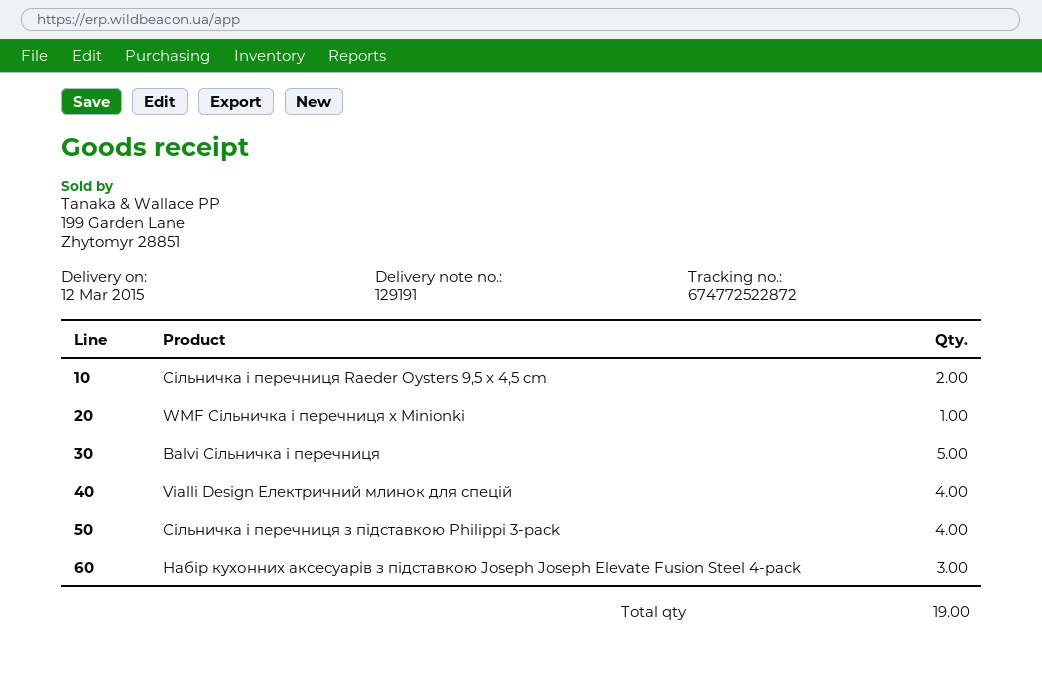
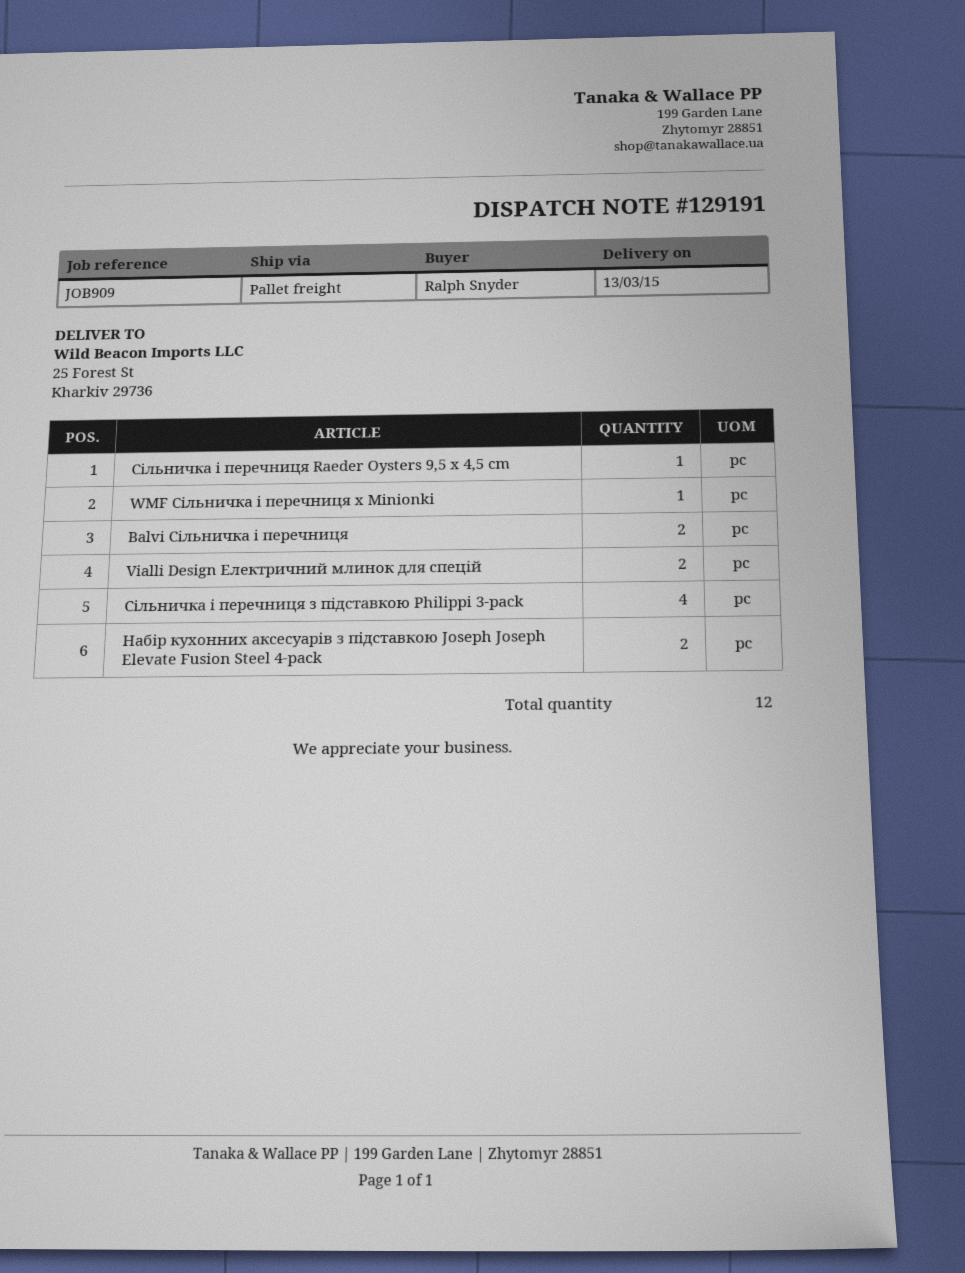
delivery date: 2015-03-12 -> 2015-03-13
Сільничка і перечниця Raeder Oysters 9,5 x 4,5 cm: 2 -> 1
Balvi Сільничка і перечниця: 5 -> 2
Vialli Design Електричний млинок для спецій: 4 -> 2
Набір кухонних аксесуарів з підставкою Joseph Joseph Elevate Fusion Steel 4-pack: 3 -> 2
total quantity: 19 -> 12

